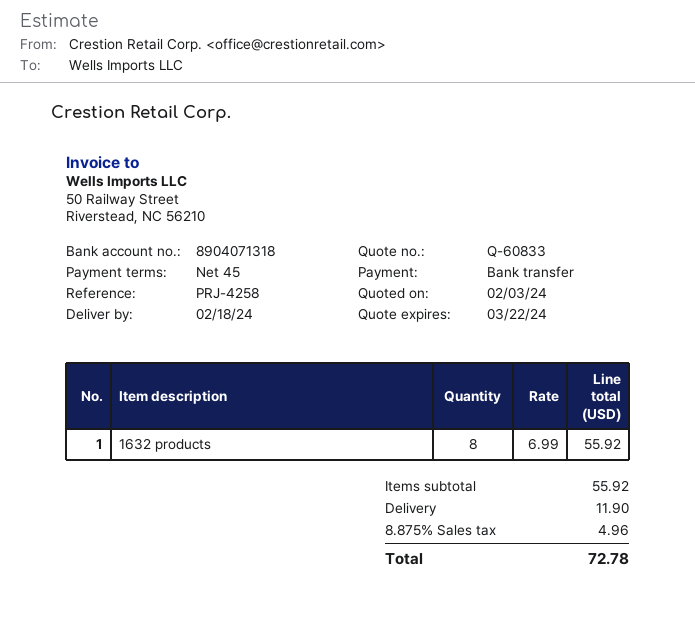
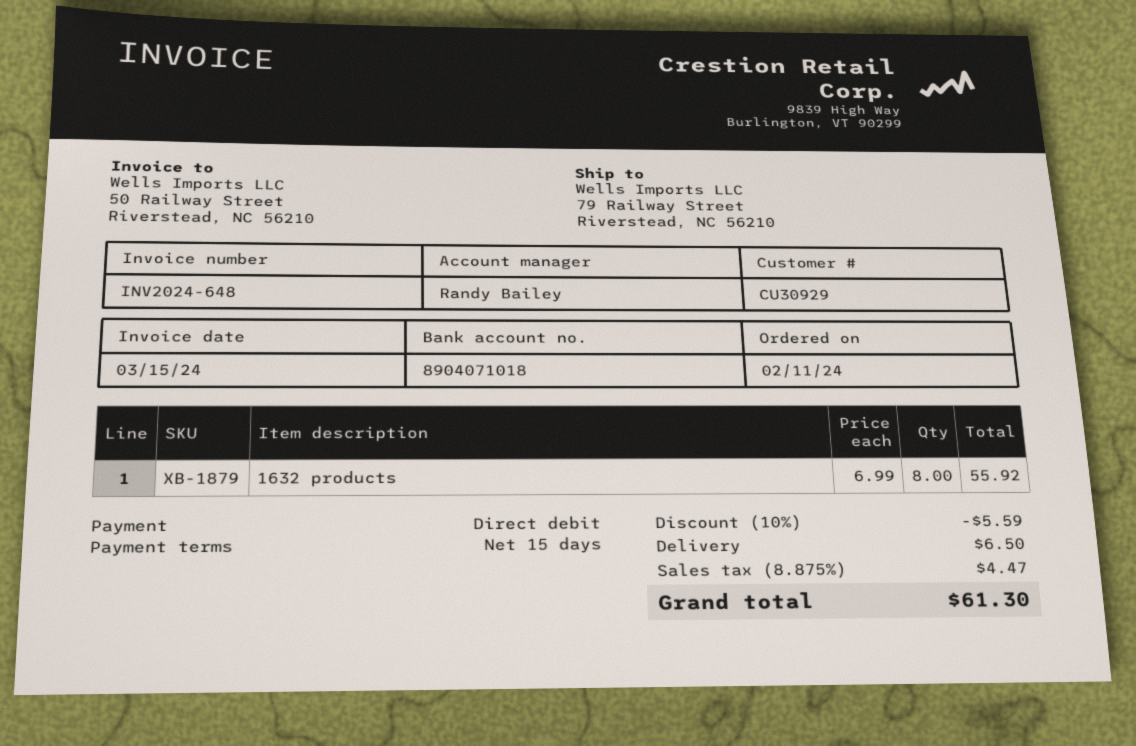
payment terms: 45 days -> 15 days
payment method: bank transfer -> direct debit
bank account: 8904071318 -> 8904071018
discount: none -> 10% = 5.59
shipping: 11.90 -> 6.50
tax: 8.875% = 4.96 -> 8.875% = 4.47
total: 72.78 -> 61.30

